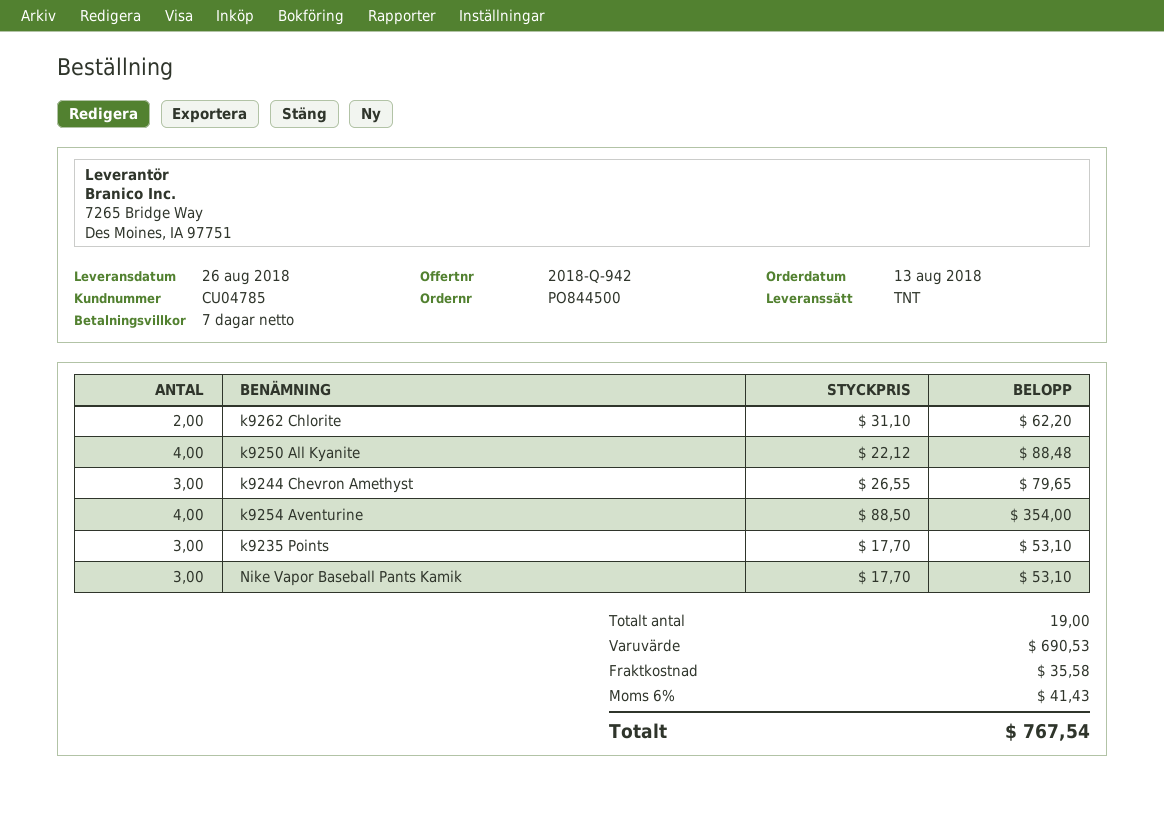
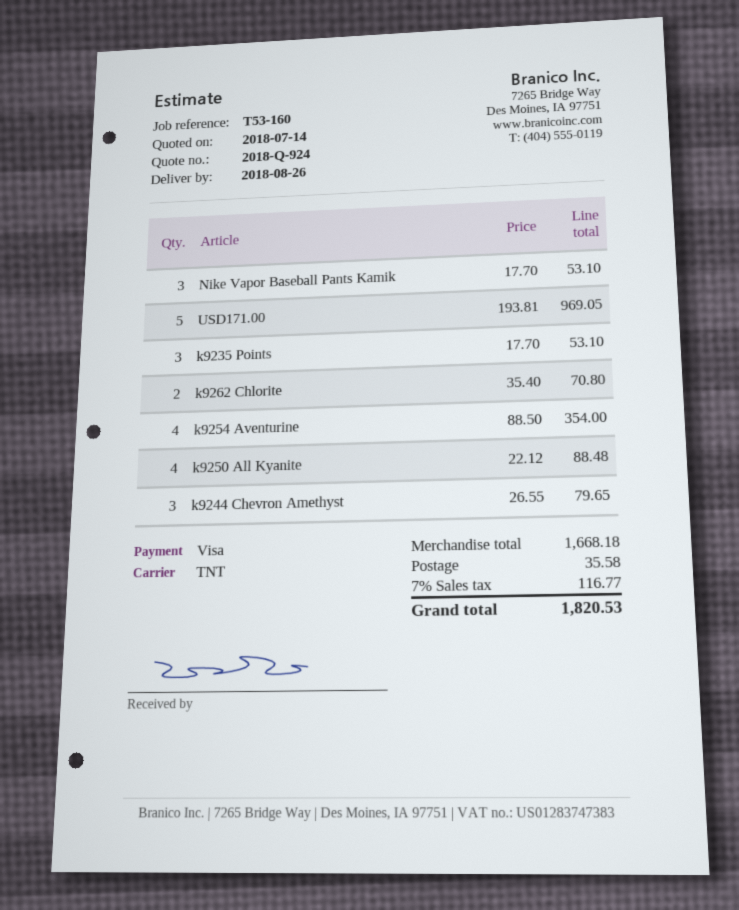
quote number: 2018-Q-942 -> 2018-Q-924
k9262 Chlorite: 2 x 31.10 = 62.20 -> 2 x 35.40 = 70.80
USD171.00: none -> 5 x 193.81 = 969.05
subtotal: 690.53 -> 1668.18
tax: 6% = 41.43 -> 7% = 116.77
total: 767.54 -> 1820.53

